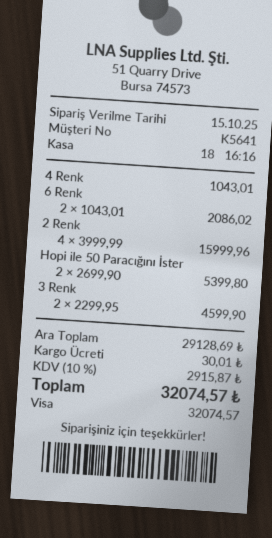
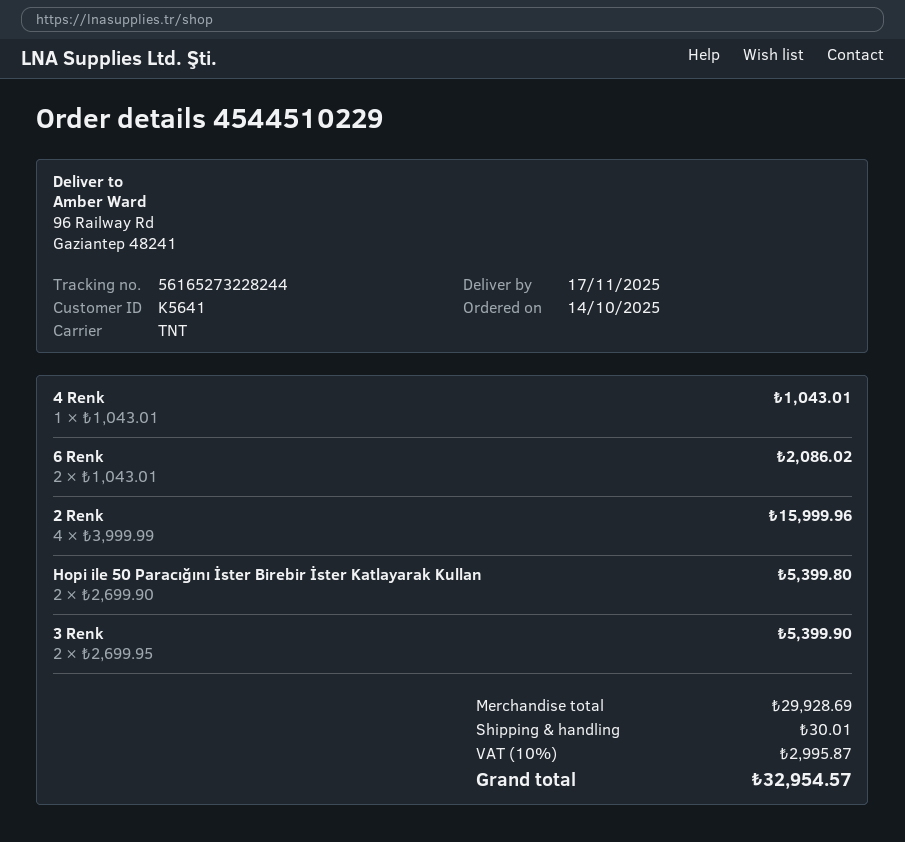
order date: 2025-10-15 -> 2025-10-14
3 Renk: 2 x 2299.95 = 4599.90 -> 2 x 2699.95 = 5399.90
subtotal: 29128.69 -> 29928.69
tax: 10% = 2915.87 -> 10% = 2995.87
total: 32074.57 -> 32954.57

